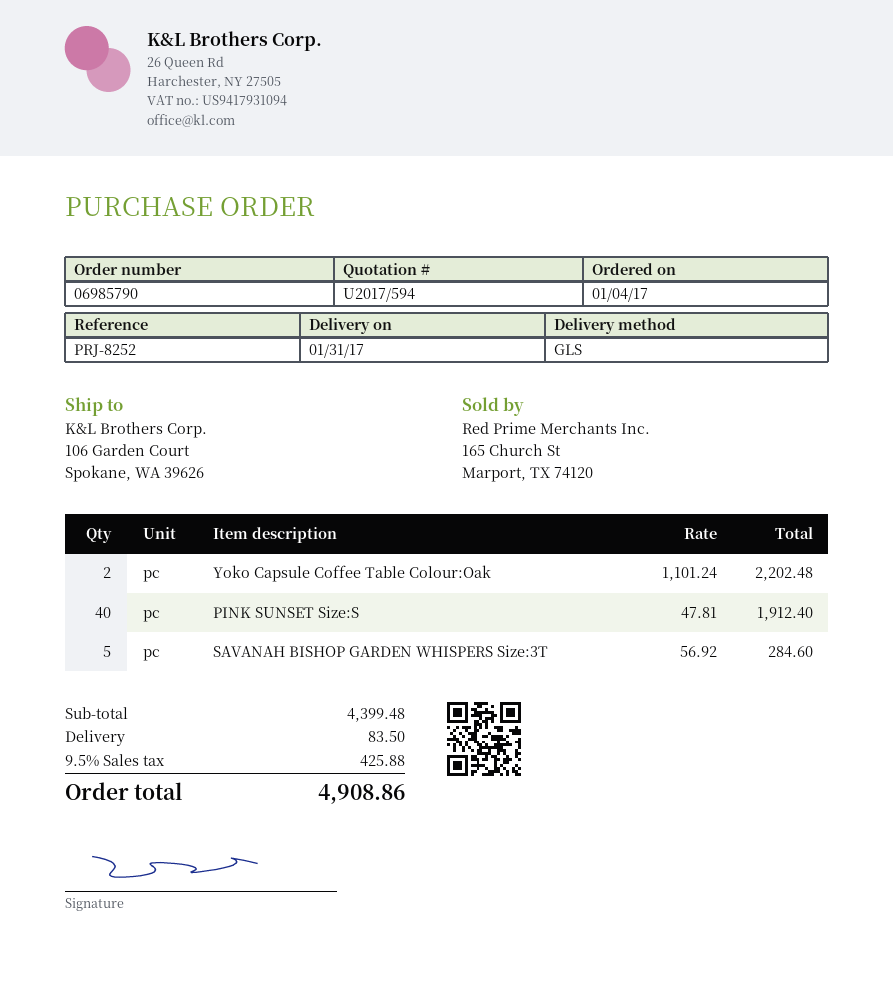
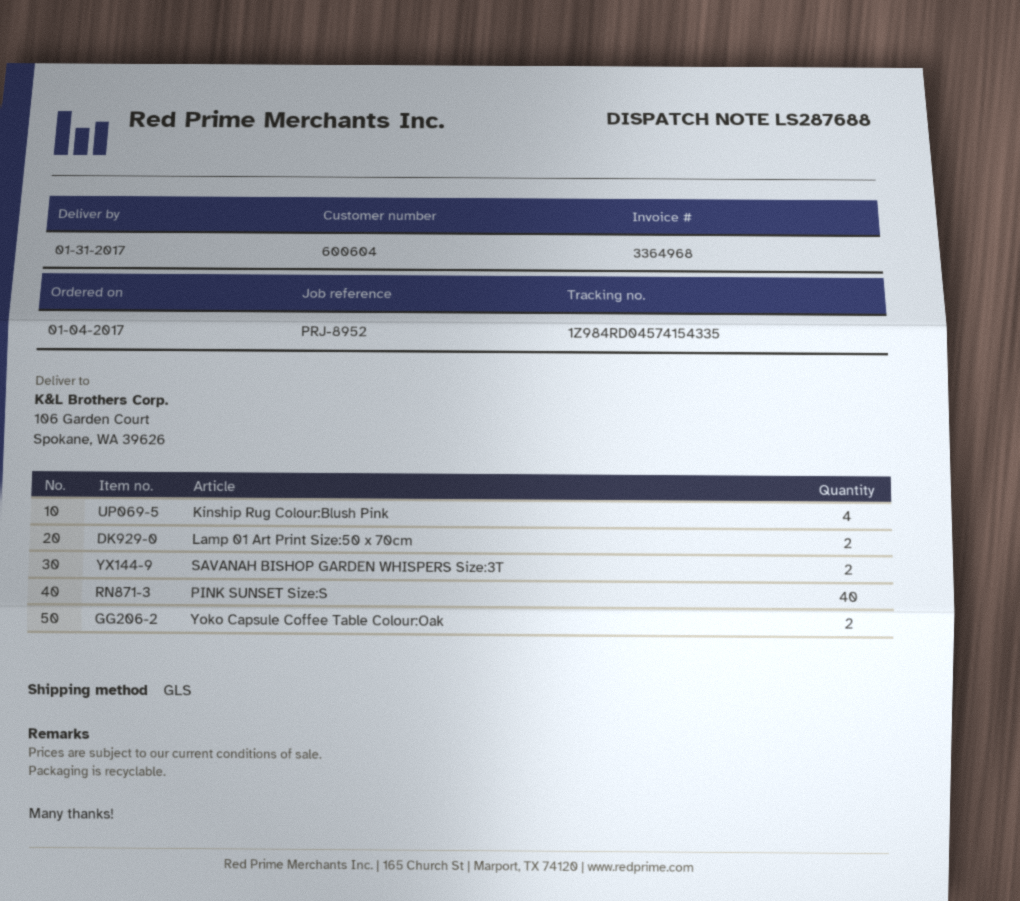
reference: PRJ-8252 -> PRJ-8952
SAVANAH BISHOP GARDEN WHISPERS Size:3T: 5 -> 2
Kinship Rug Colour:Blush Pink: none -> 4
Lamp 01 Art Print Size:50 x 70cm: none -> 2

